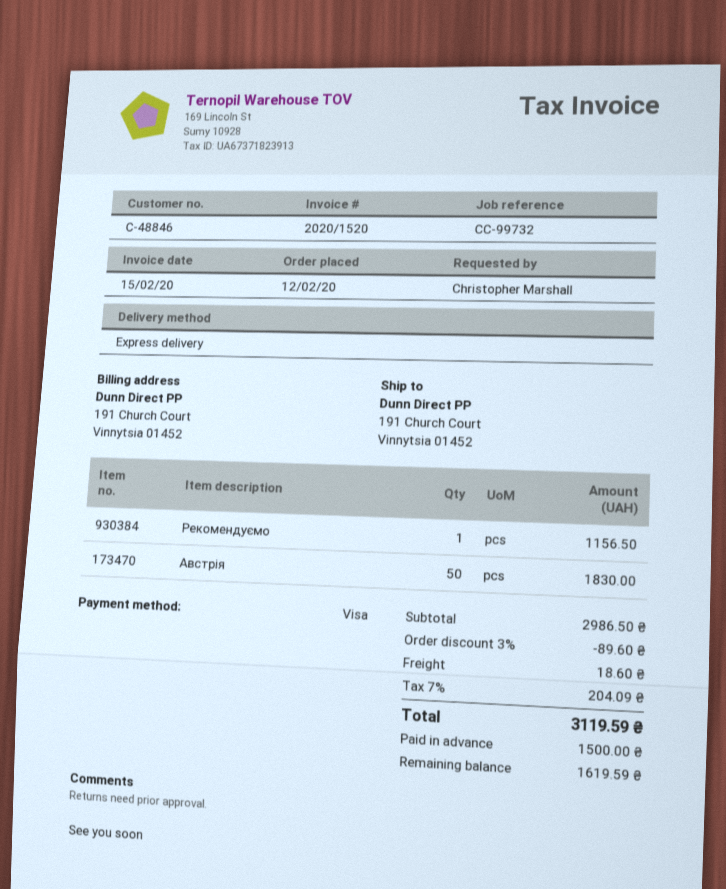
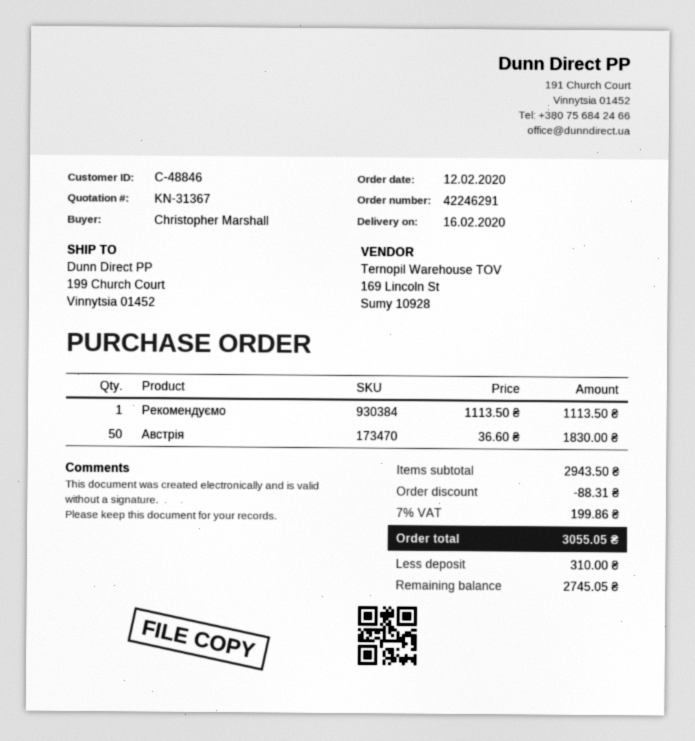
ship to: 191 Church Court, Vinnytsia 01452 -> 199 Church Court, Vinnytsia 01452
Рекомендуємо: 1 for 1156.50 -> 1 for 1113.50
subtotal: 2986.50 -> 2943.50
discount: 89.60 -> 88.31
shipping: 18.60 -> none
tax: 7% = 204.09 -> 7% = 199.86
total: 3119.59 -> 3055.05
deposit: 1500.00 -> 310.00
balance: 1619.59 -> 2745.05

